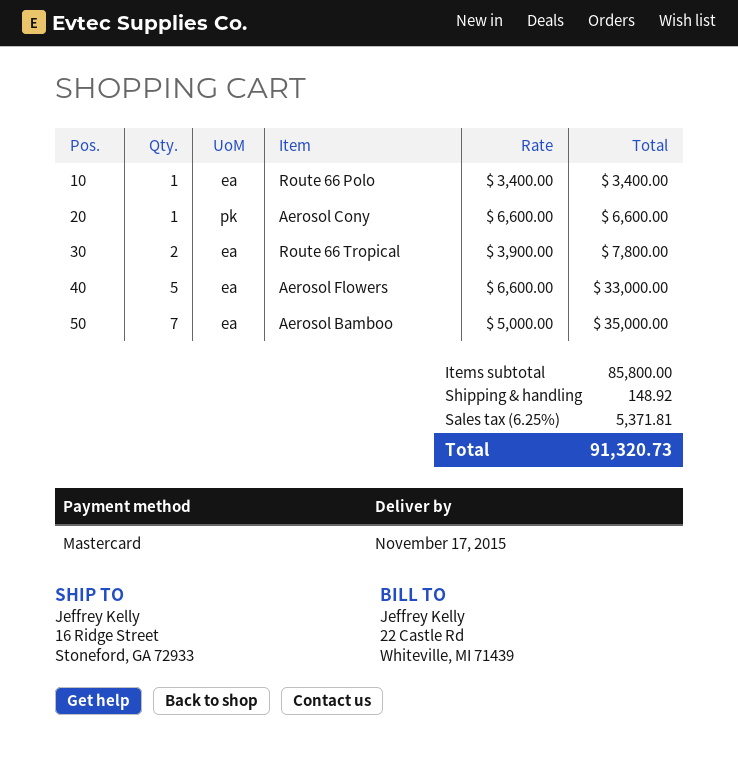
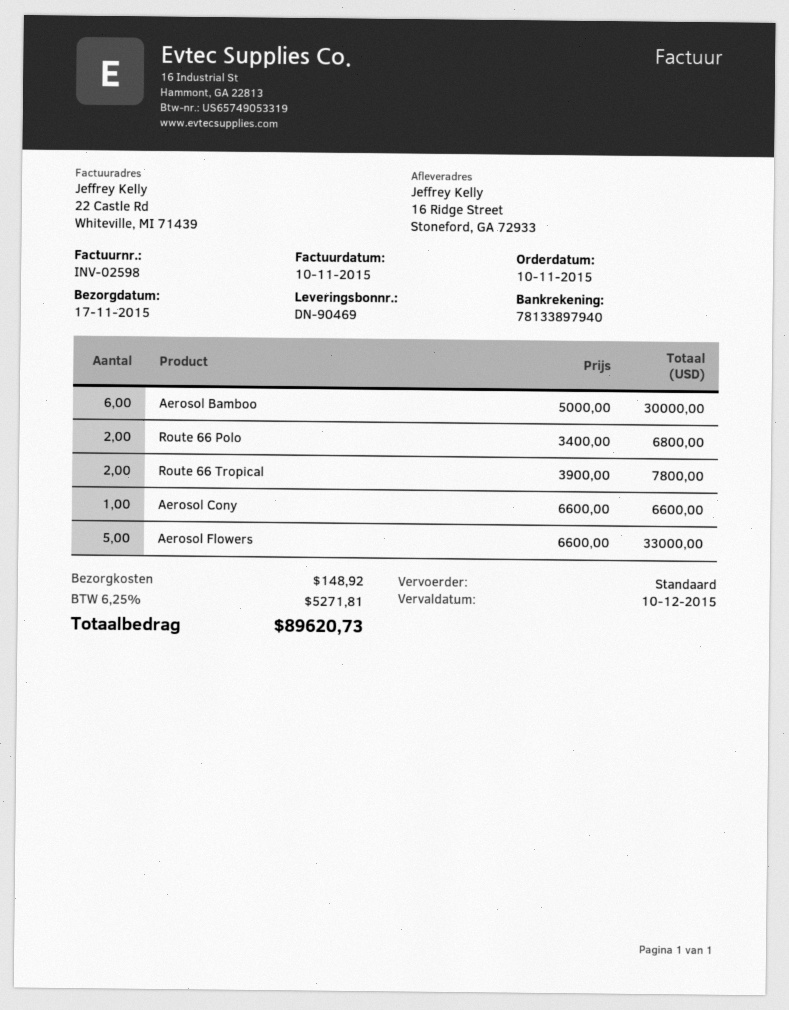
Route 66 Polo: 1 x 3400.00 = 3400.00 -> 2 x 3400.00 = 6800.00
Aerosol Bamboo: 7 x 5000.00 = 35000.00 -> 6 x 5000.00 = 30000.00
tax: 6.25% = 5371.81 -> 6.25% = 5271.81
total: 91320.73 -> 89620.73

